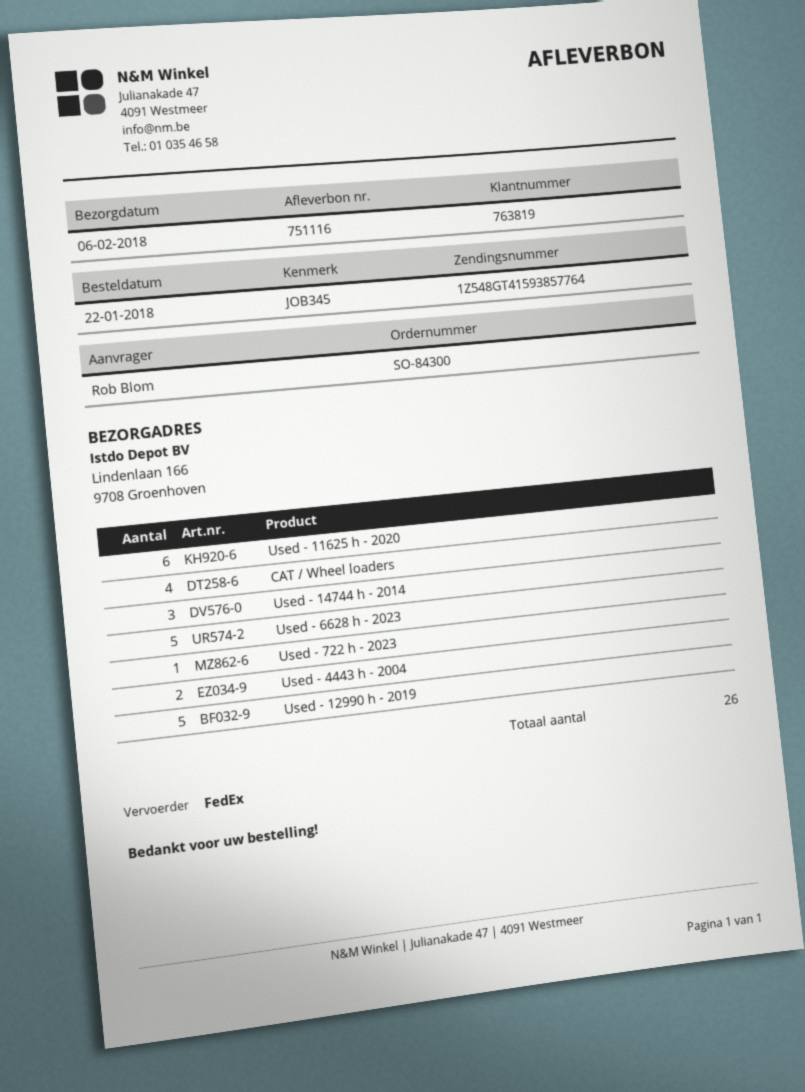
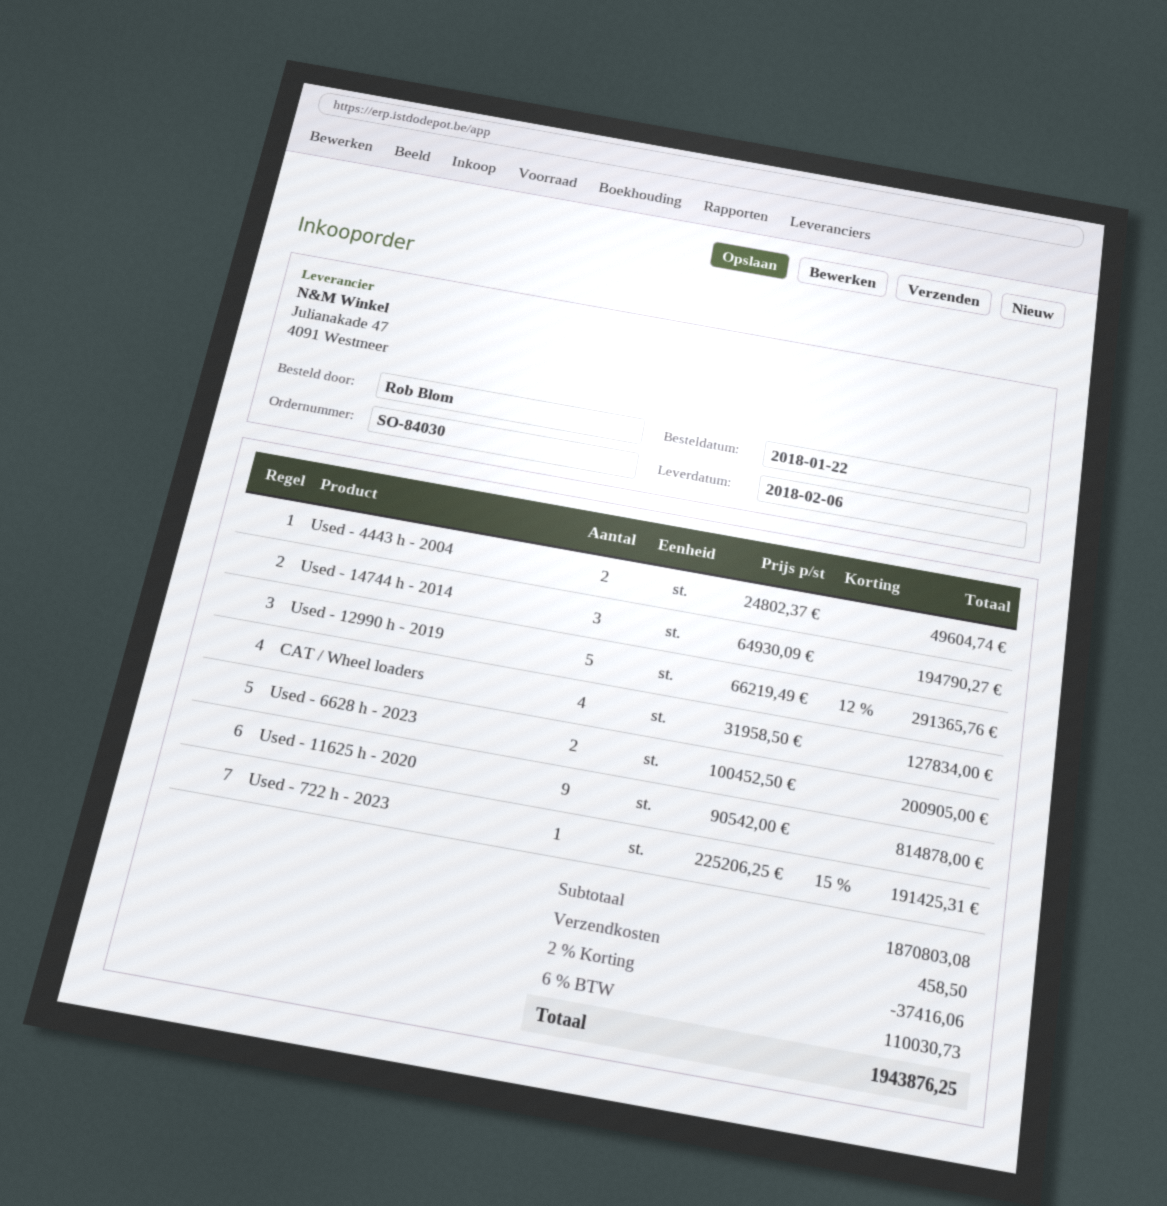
order number: SO-84300 -> SO-84030
Used - 11625 h - 2020: 6 -> 9
Used - 6628 h - 2023: 5 -> 2

